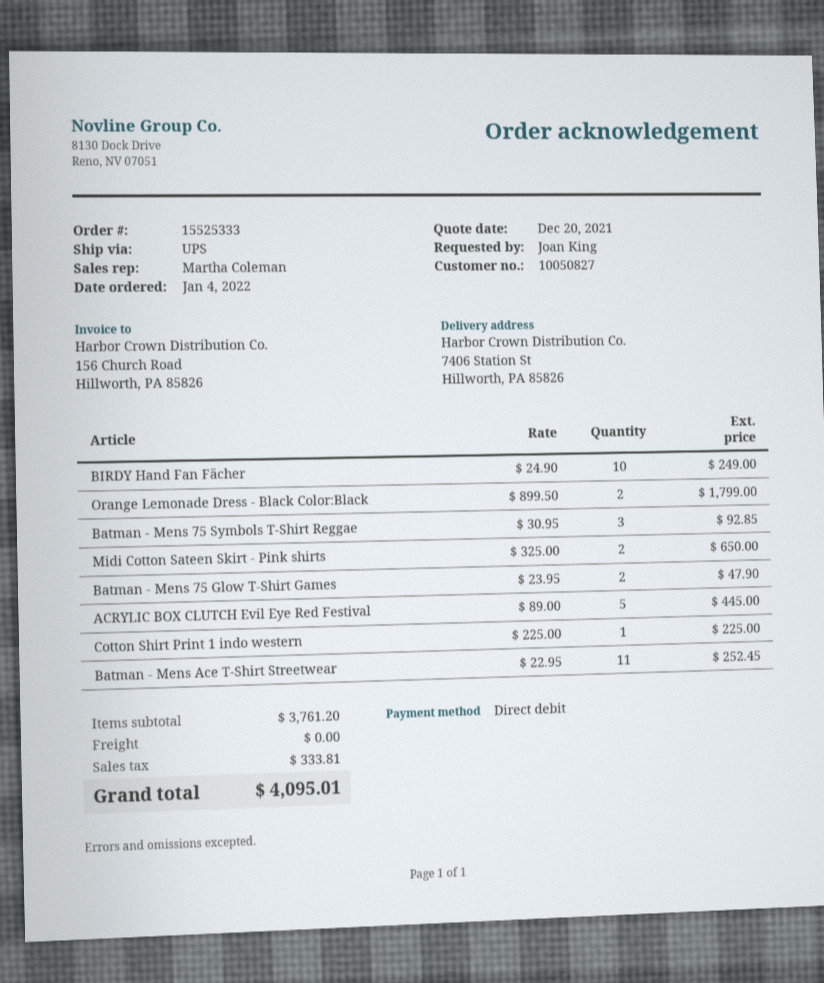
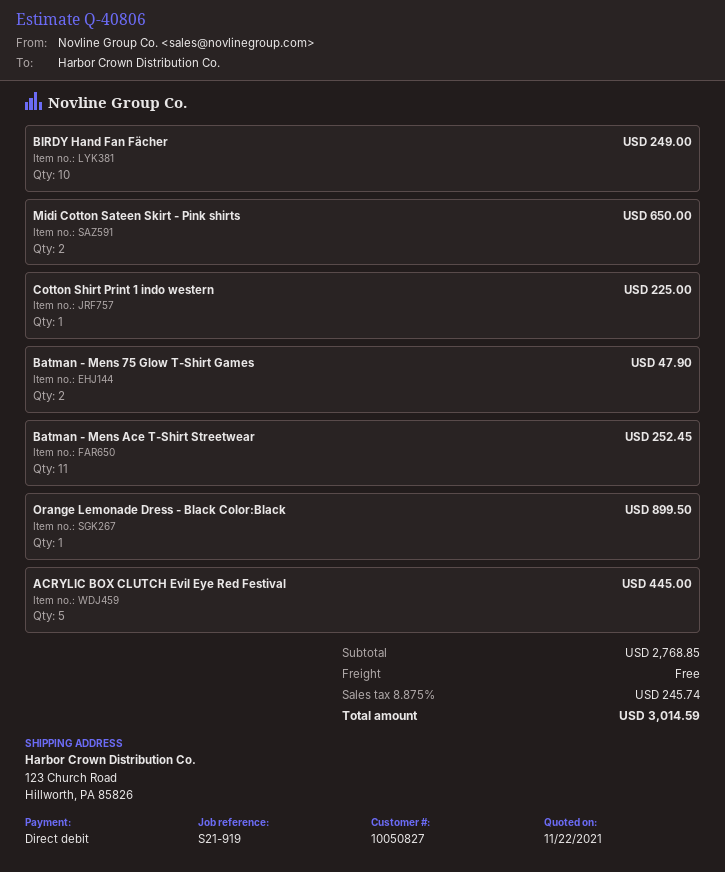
quote date: 2021-12-20 -> 2021-11-22
ship to: 7406 Station St, Hillworth, PA 85826 -> 123 Church Road, Hillworth, PA 85826
Orange Lemonade Dress - Black Color:Black: 2 for 1799.00 -> 1 for 899.50
Batman - Mens 75 Symbols T-Shirt Reggae: 3 for 92.85 -> none
subtotal: 3761.20 -> 2768.85
tax: 333.81 -> 245.74
total: 4095.01 -> 3014.59

